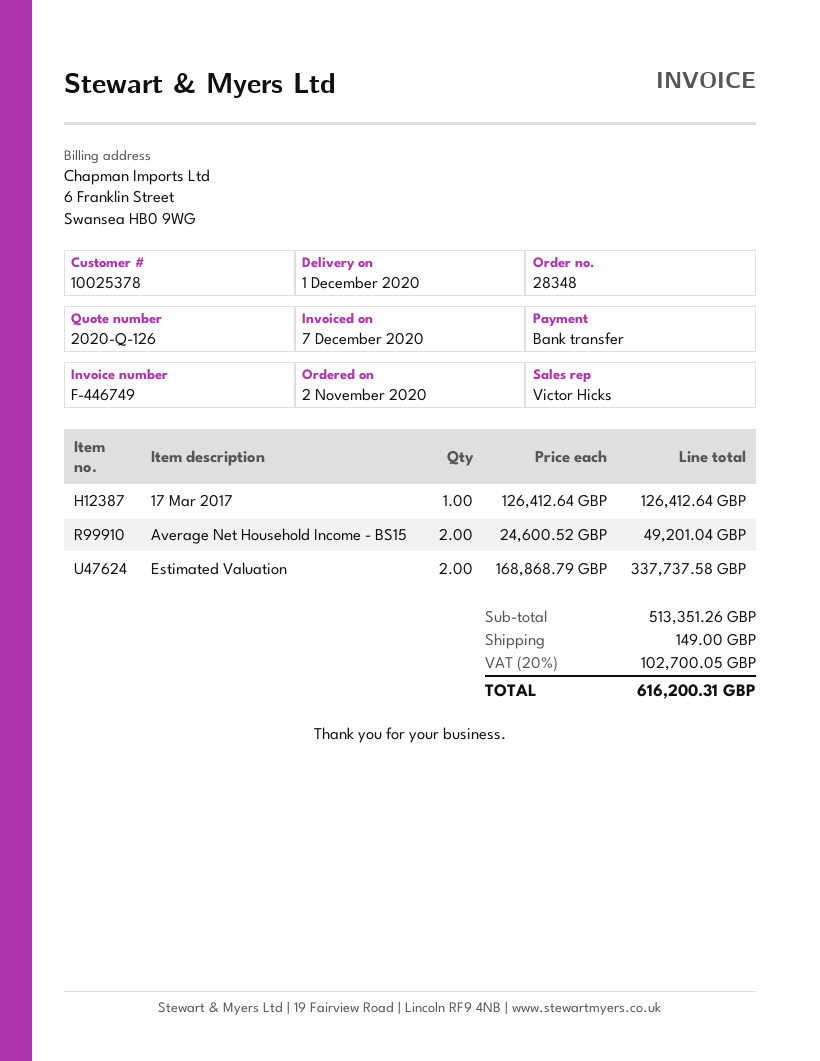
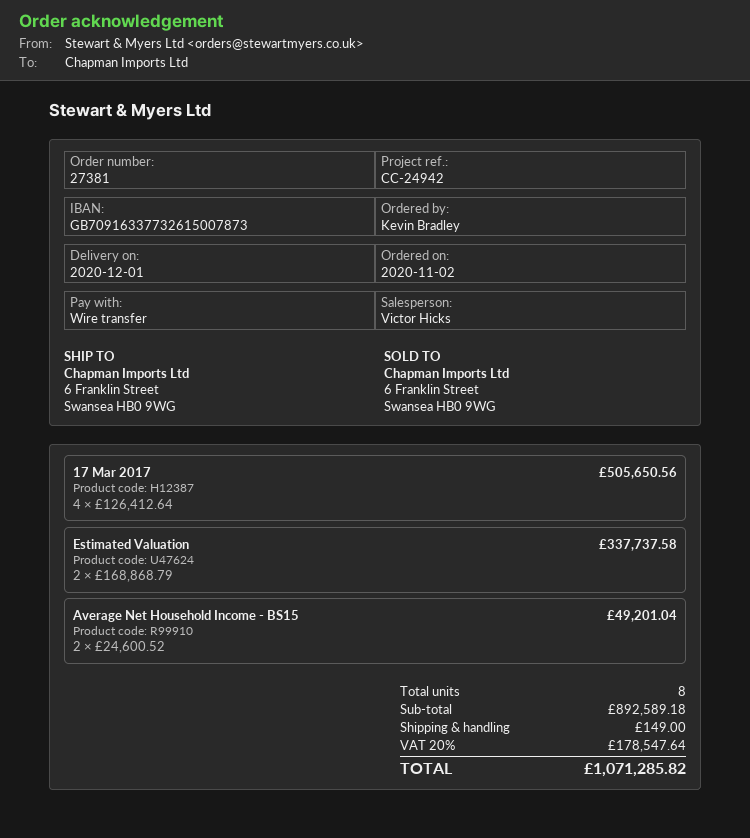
order number: 28348 -> 27381
17 Mar 2017: 1 x 126412.64 = 126412.64 -> 4 x 126412.64 = 505650.56
subtotal: 513351.26 -> 892589.18
tax: 20% = 102700.05 -> 20% = 178547.64
total: 616200.31 -> 1071285.82

